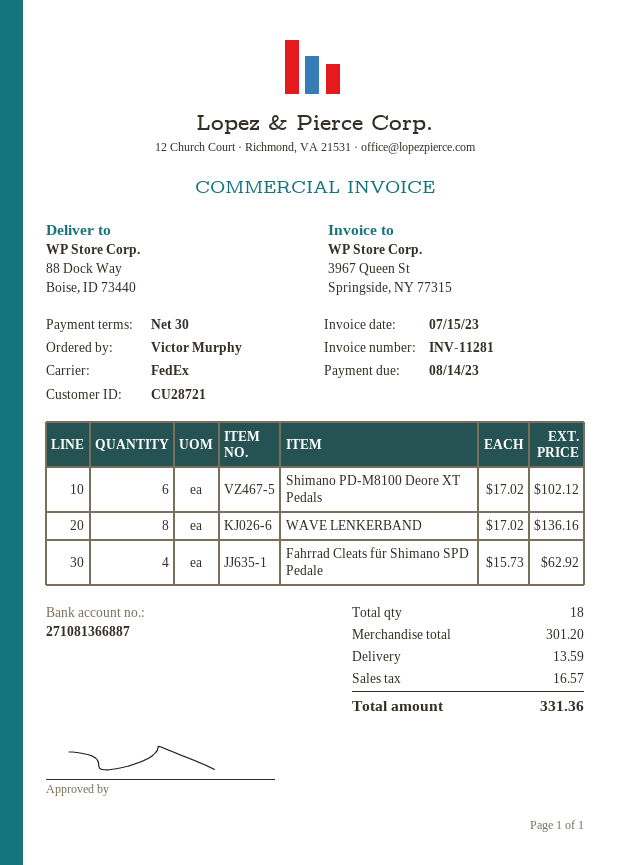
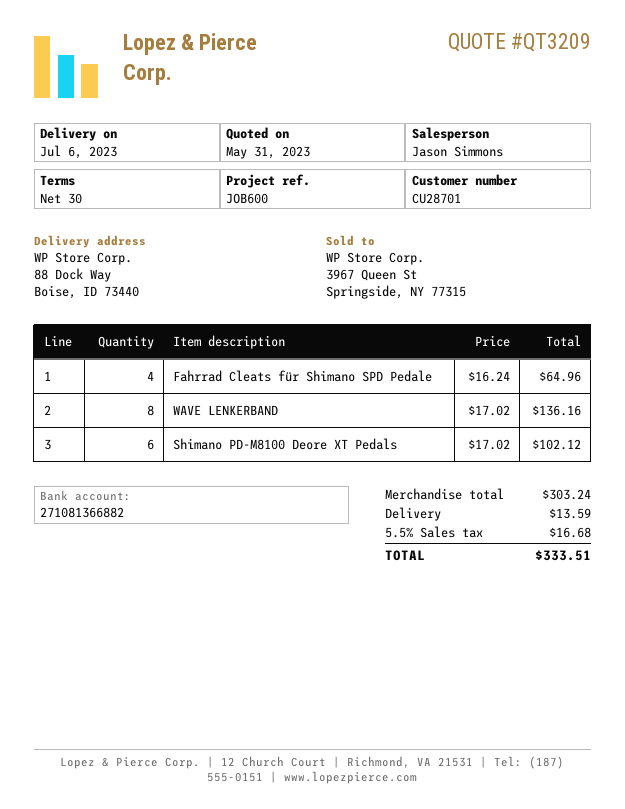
customer number: CU28721 -> CU28701
bank account: 271081366887 -> 271081366882
Fahrrad Cleats für Shimano SPD Pedale: 4 x 15.73 = 62.92 -> 4 x 16.24 = 64.96
subtotal: 301.20 -> 303.24
tax: 16.57 -> 16.68
total: 331.36 -> 333.51

